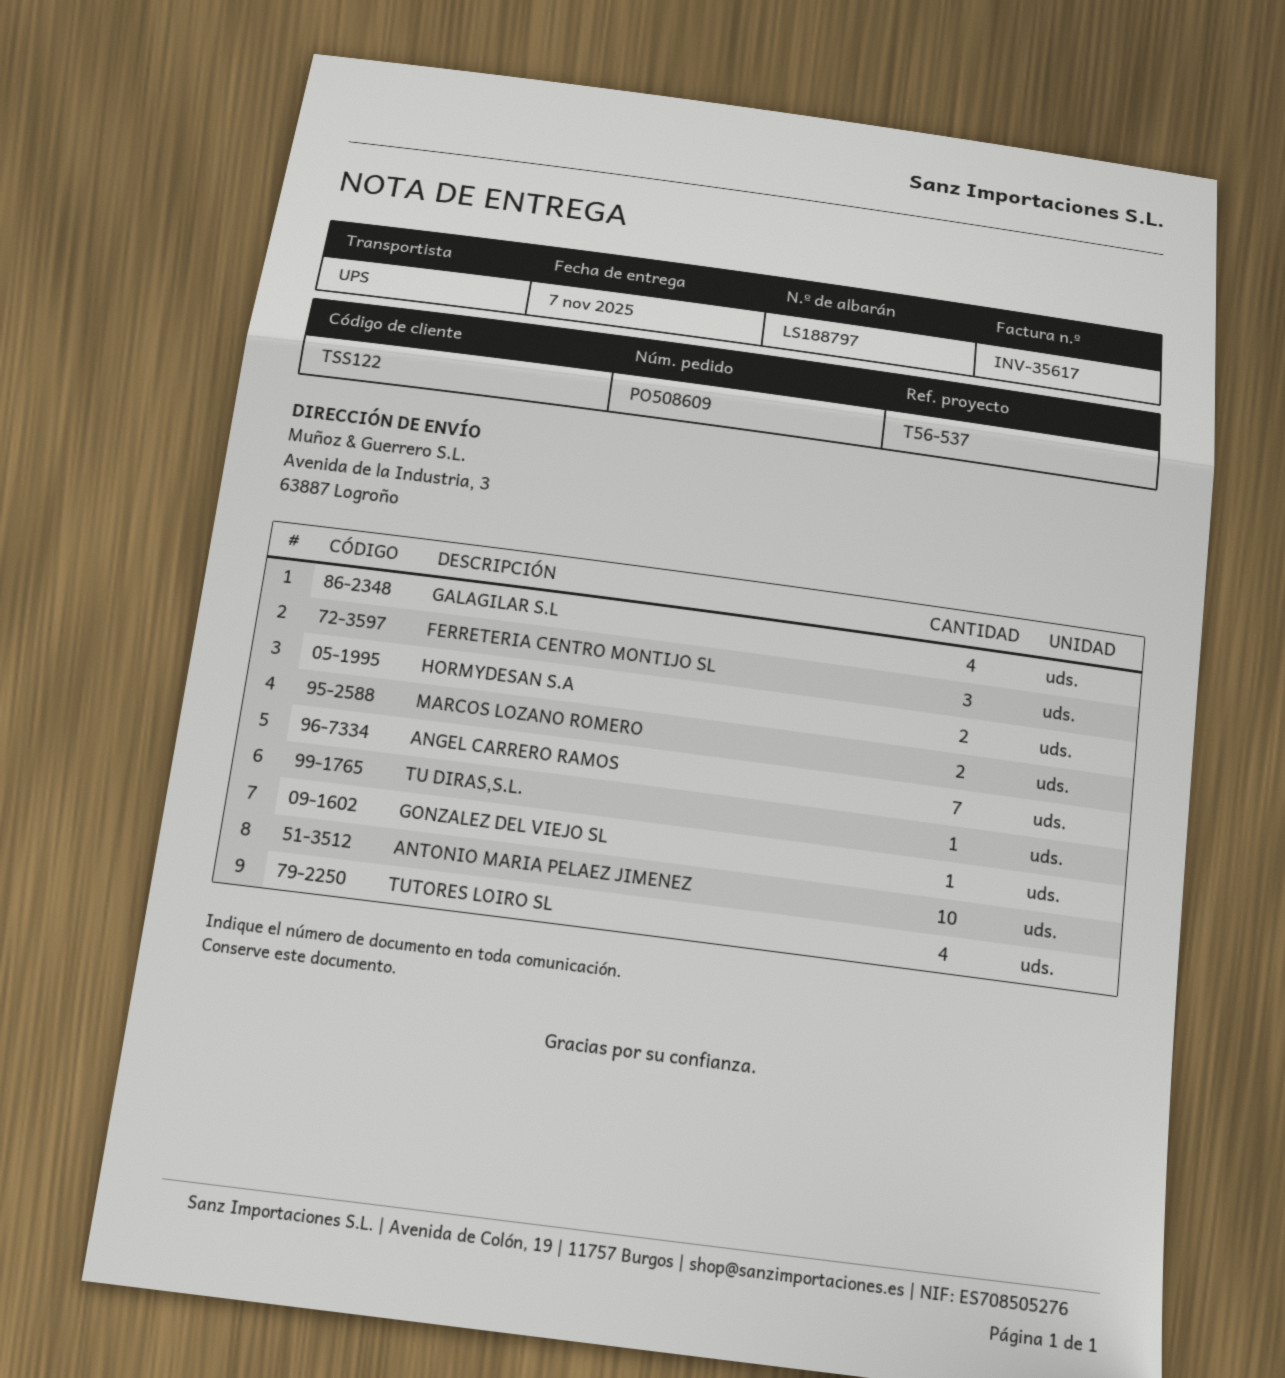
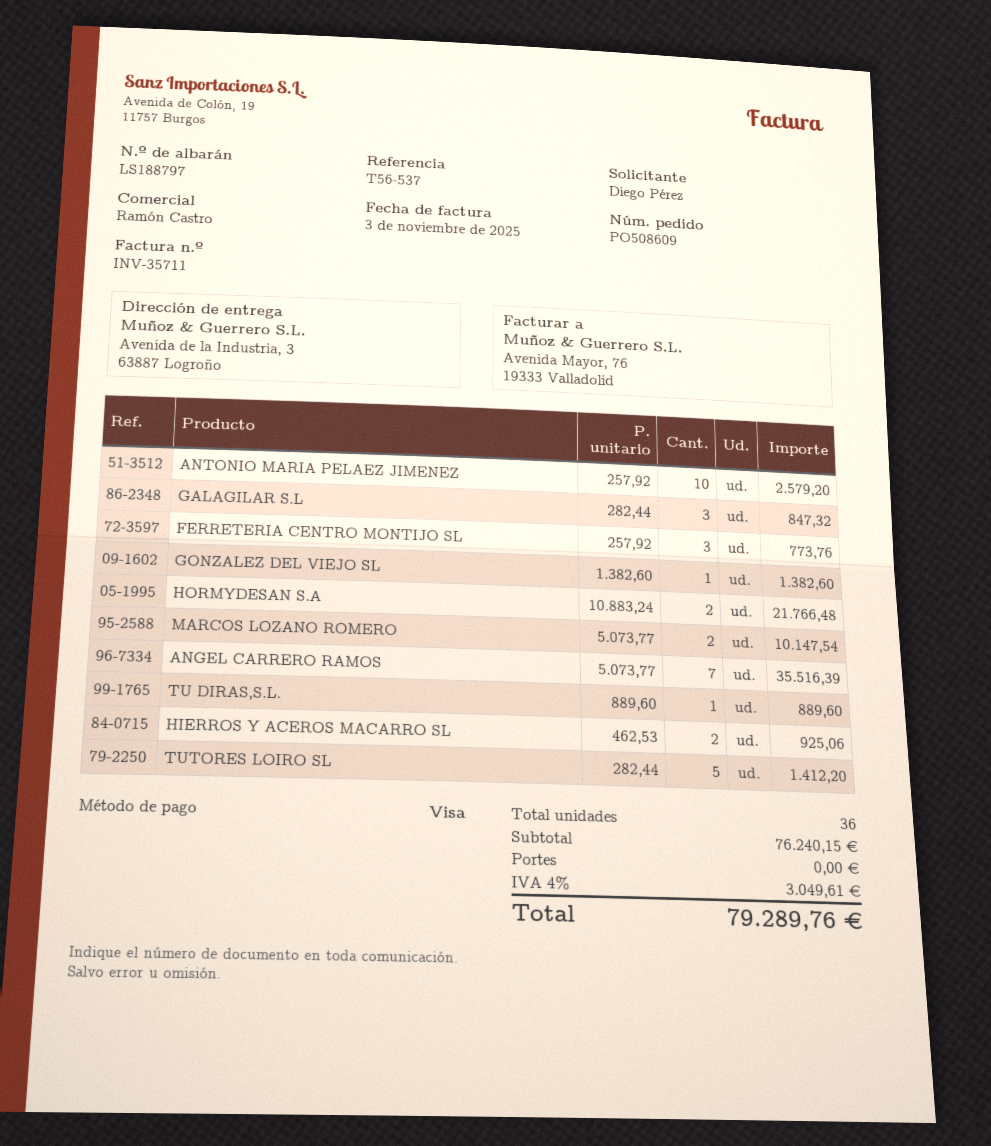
invoice number: INV-35617 -> INV-35711
GALAGILAR S.L: 4 -> 3
TUTORES LOIRO SL: 4 -> 5
HIERROS Y ACEROS MACARRO SL: none -> 2

